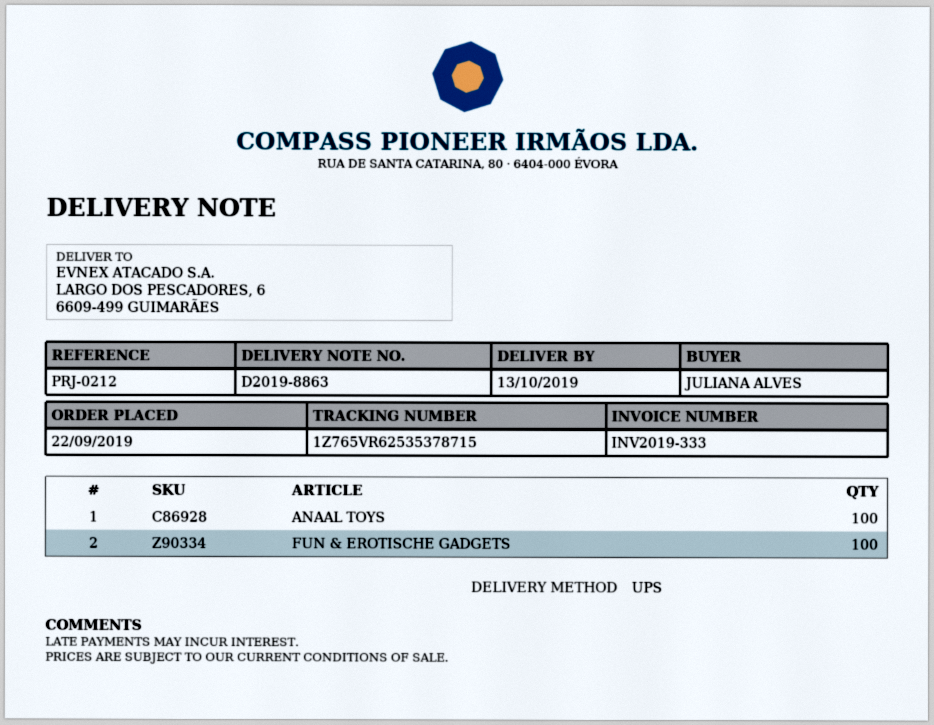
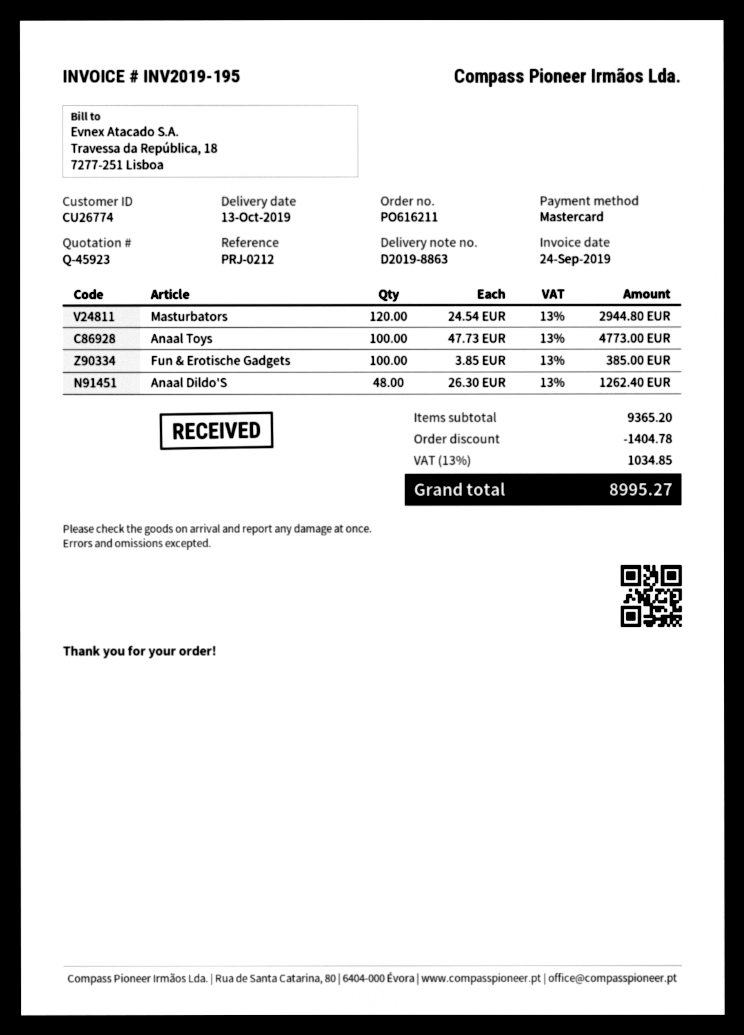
invoice number: INV2019-333 -> INV2019-195
Masturbators: none -> 120
Anaal Dildo'S: none -> 48

